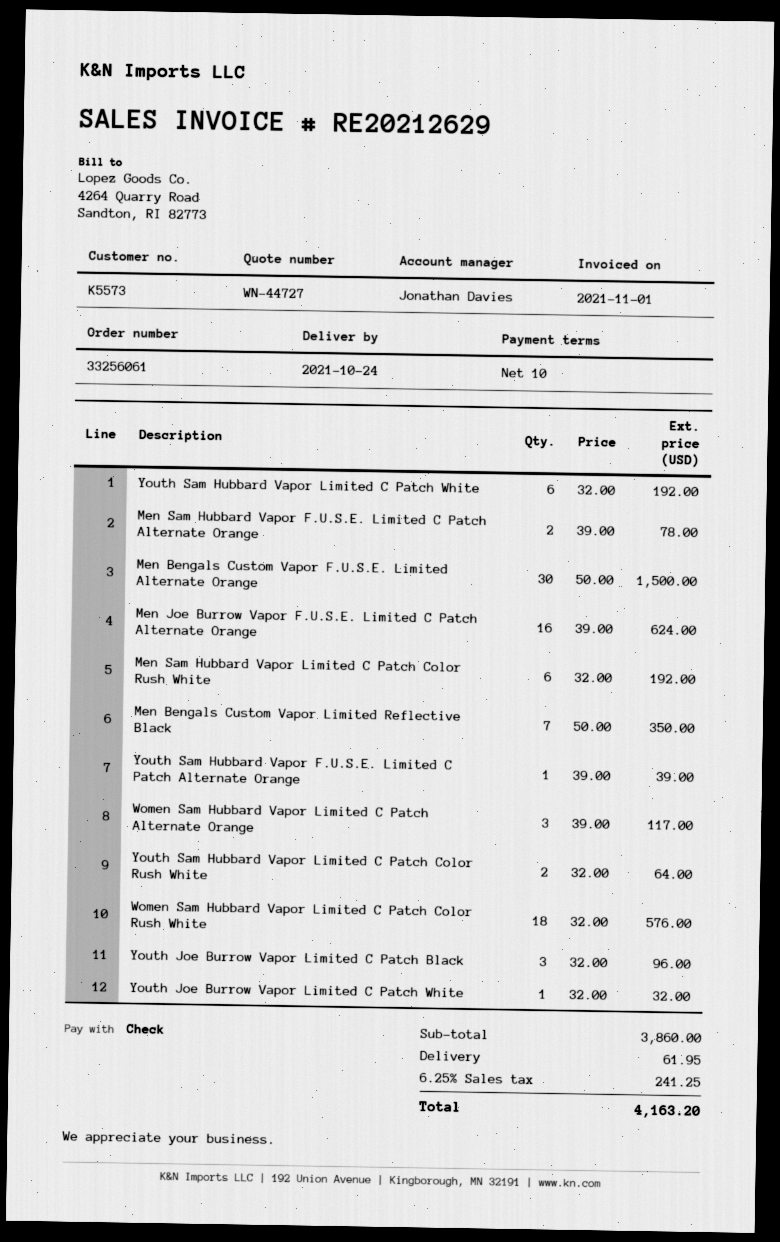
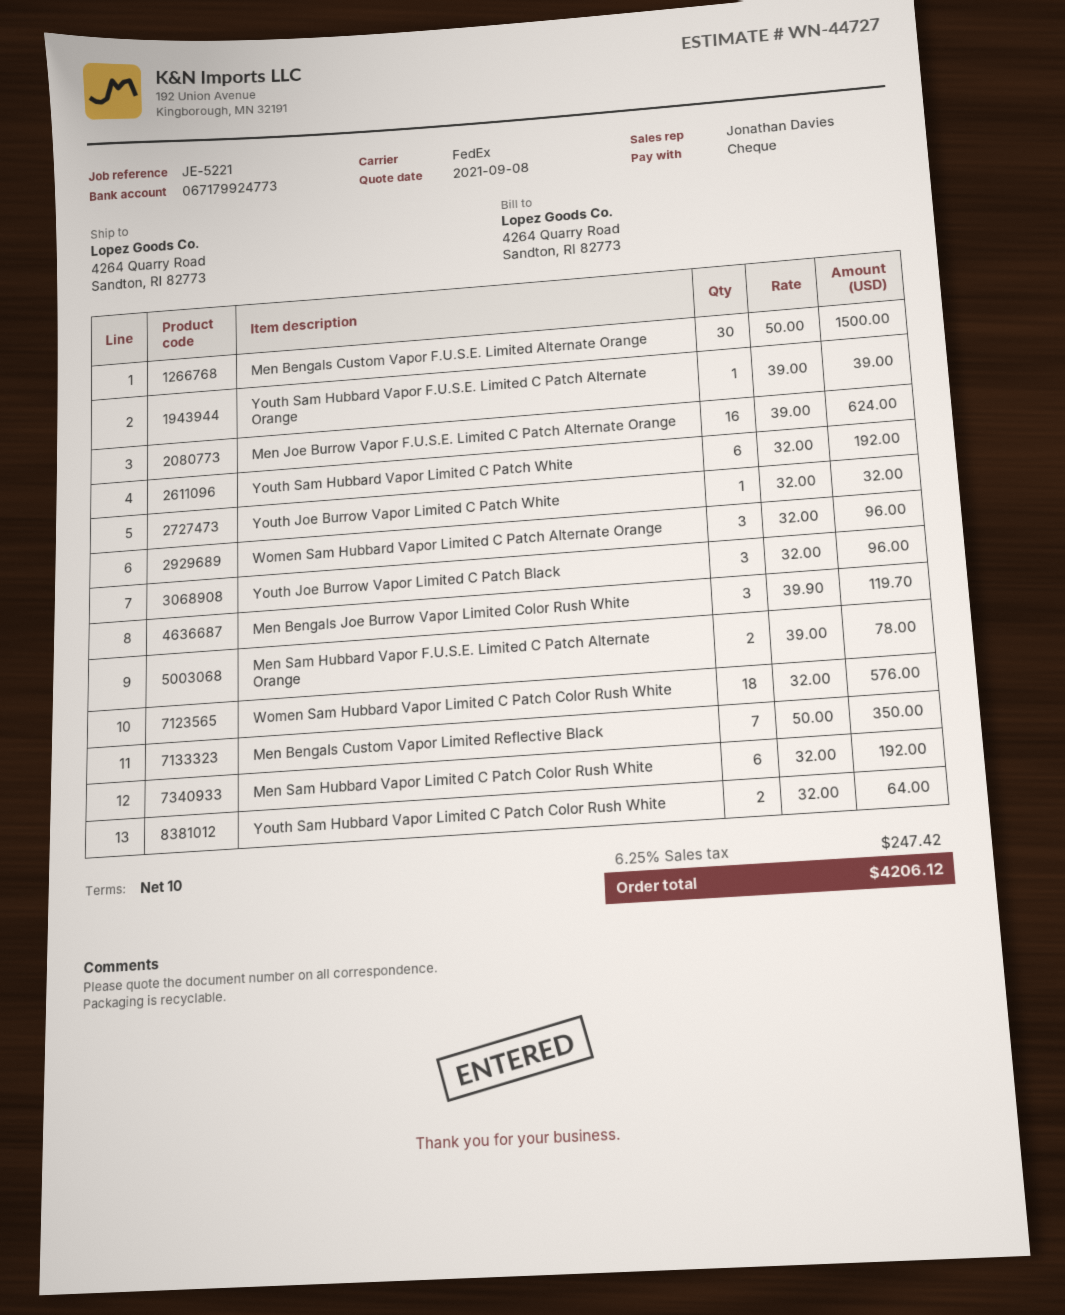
Women Sam Hubbard Vapor Limited C Patch Alternate Orange: 3 x 39.00 = 117.00 -> 3 x 32.00 = 96.00
Men Bengals Joe Burrow Vapor Limited Color Rush White: none -> 3 x 39.90 = 119.70
shipping: 61.95 -> none
tax: 6.25% = 241.25 -> 6.25% = 247.42
total: 4163.20 -> 4206.12

